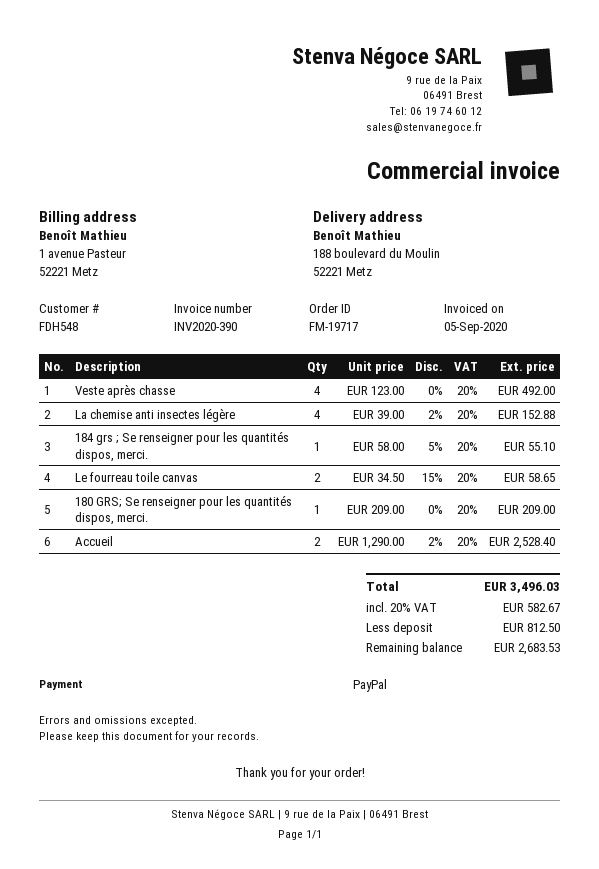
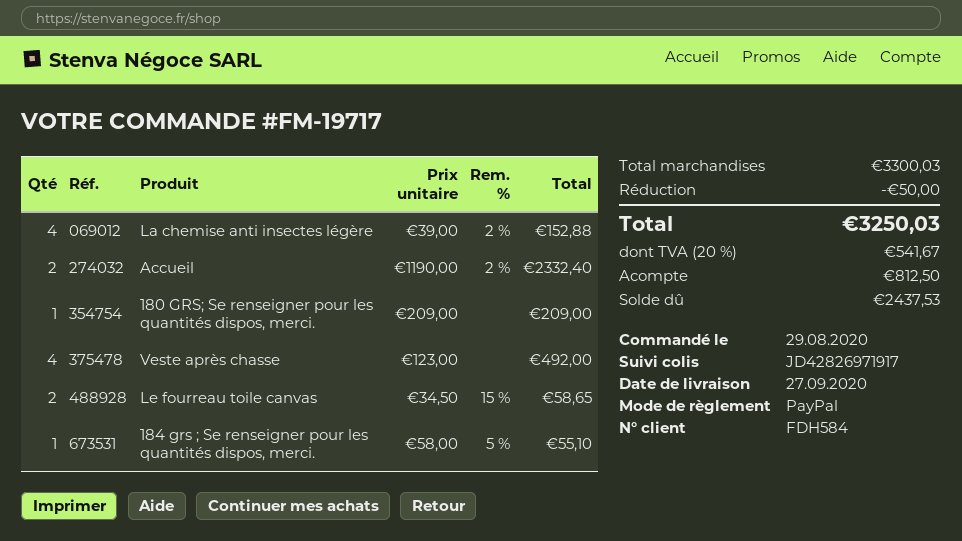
customer number: FDH548 -> FDH584
Accueil: 2 x 1290.00 - 2% = 2528.40 -> 2 x 1190.00 - 2% = 2332.40
discount: none -> 50.00
tax: 20% = 582.67 -> 20% = 541.67
total: 3496.03 -> 3250.03
balance: 2683.53 -> 2437.53

